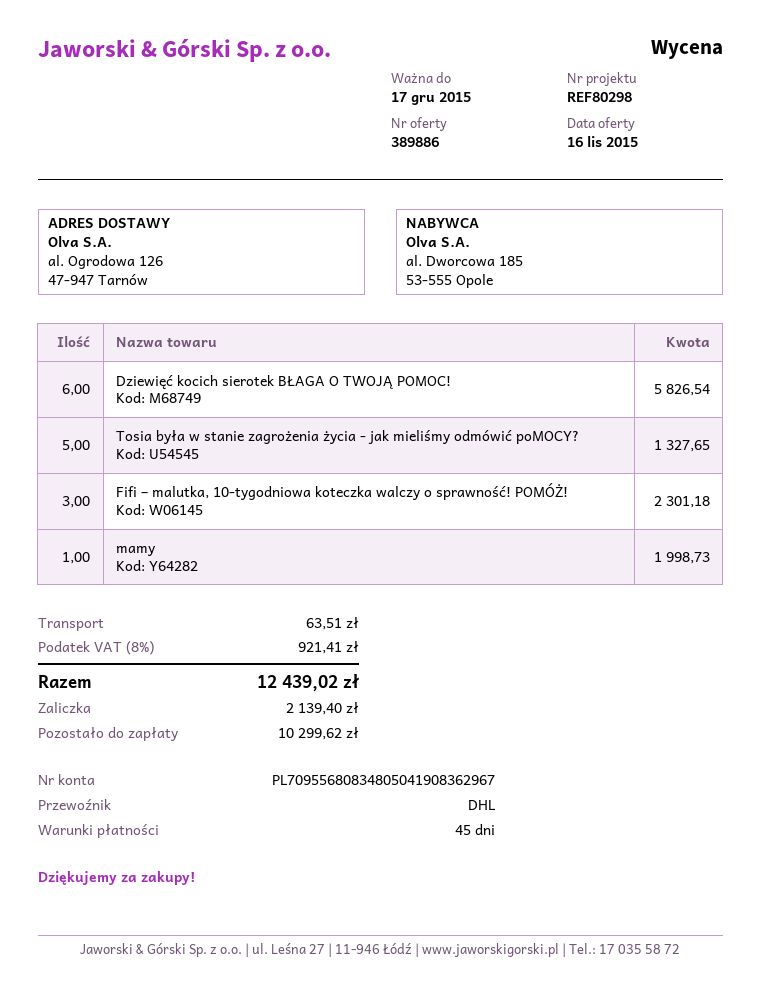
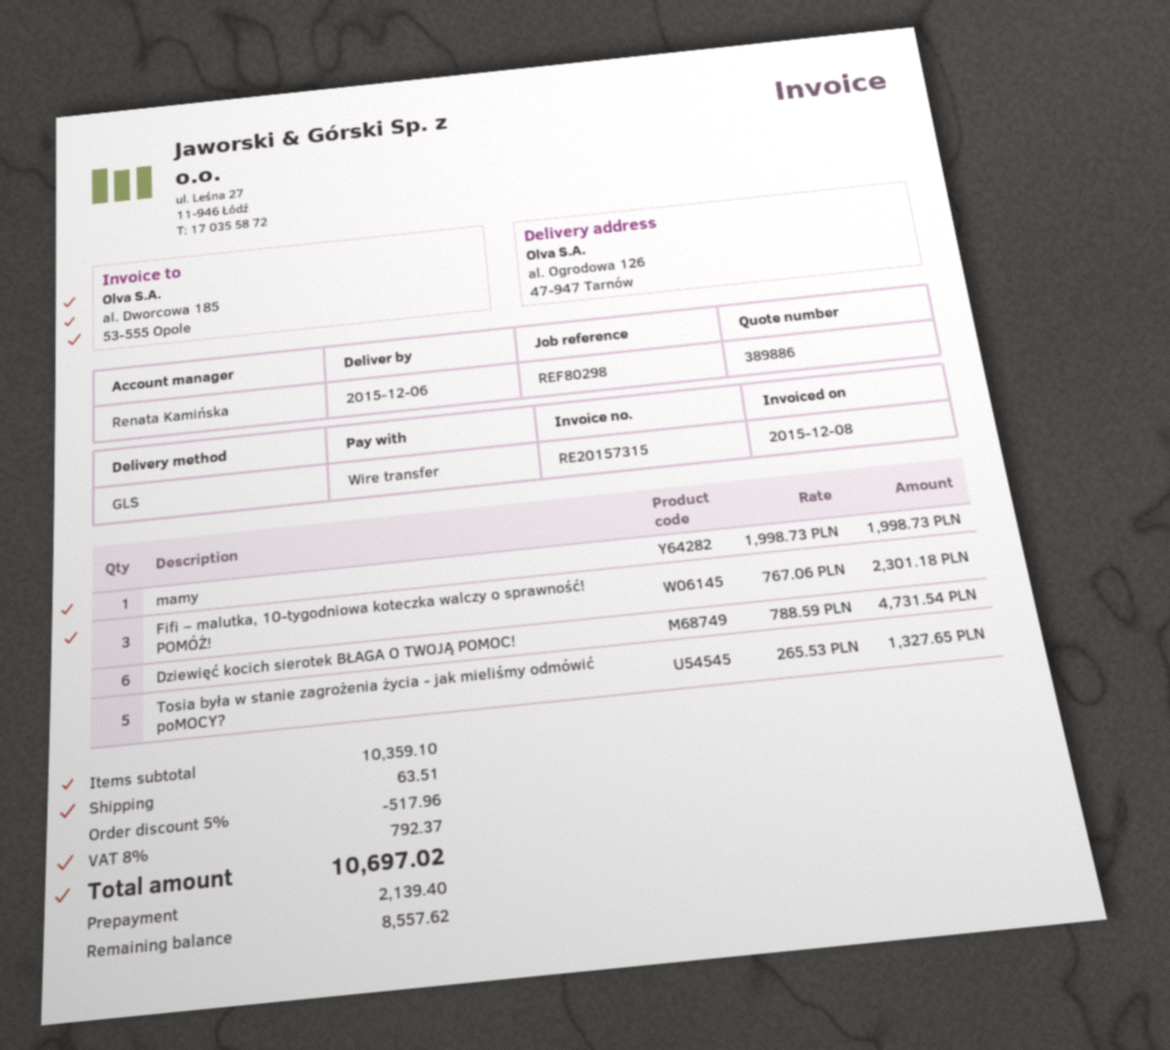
shipping method: DHL -> GLS
Dziewięć kocich sierotek BŁAGA O TWOJĄ POMOC!: 6 for 5826.54 -> 6 for 4731.54
discount: none -> 5% = 517.96
tax: 8% = 921.41 -> 8% = 792.37
total: 12439.02 -> 10697.02
balance: 10299.62 -> 8557.62

